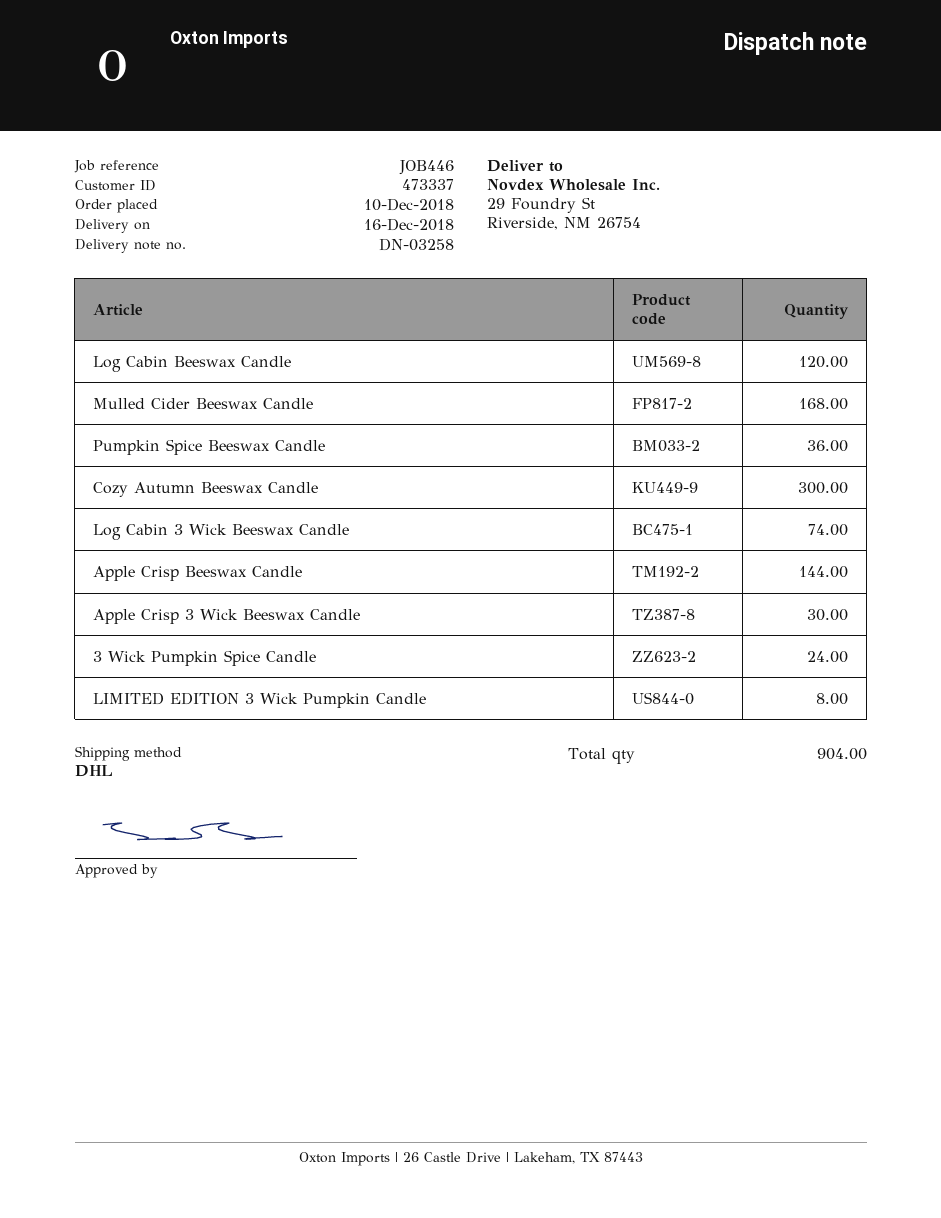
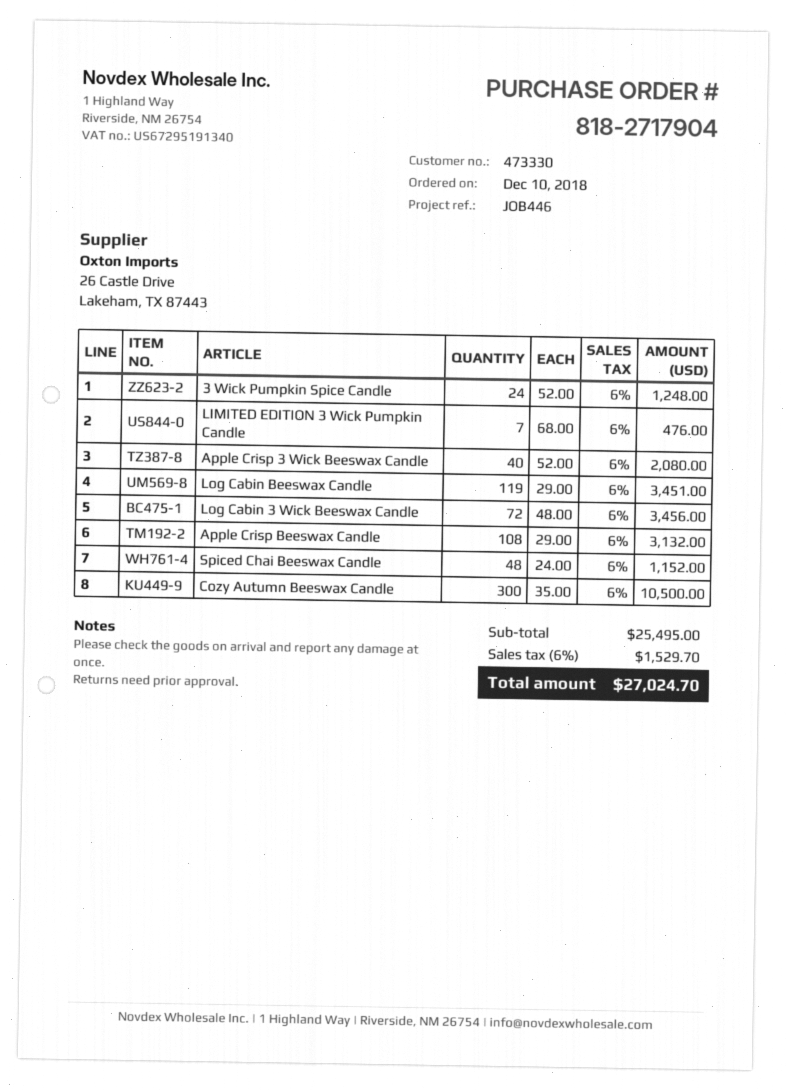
customer number: 473337 -> 473330
Log Cabin Beeswax Candle: 120 -> 119
Mulled Cider Beeswax Candle: 168 -> none
Pumpkin Spice Beeswax Candle: 36 -> none
Log Cabin 3 Wick Beeswax Candle: 74 -> 72
Apple Crisp Beeswax Candle: 144 -> 108
Apple Crisp 3 Wick Beeswax Candle: 30 -> 40
LIMITED EDITION 3 Wick Pumpkin Candle: 8 -> 7
Spiced Chai Beeswax Candle: none -> 48

